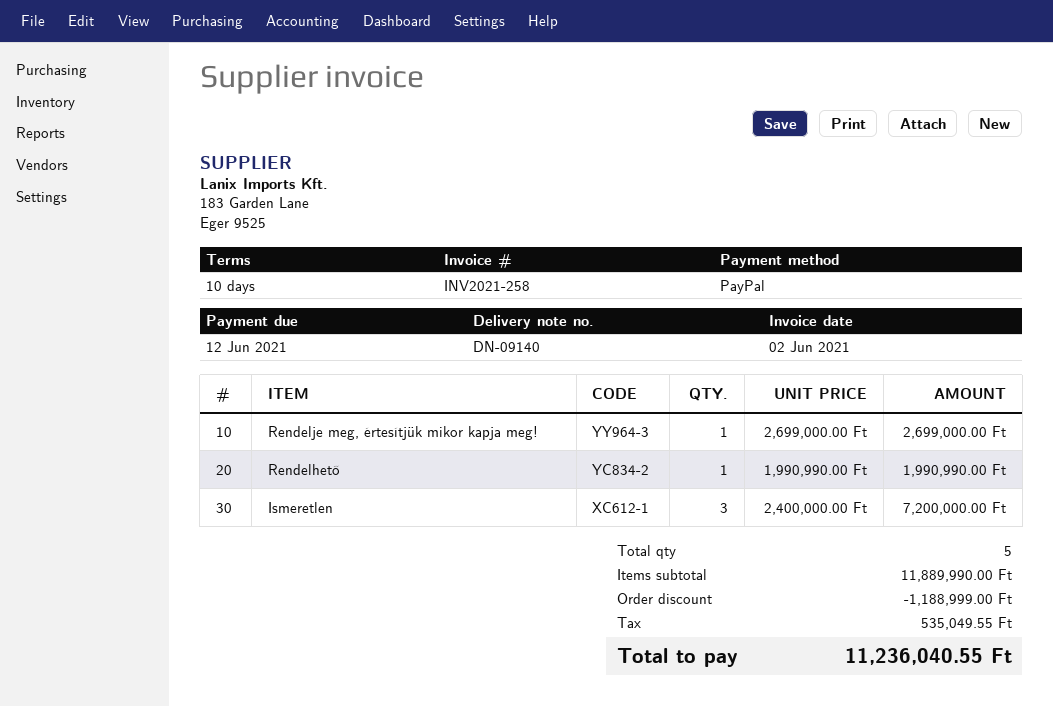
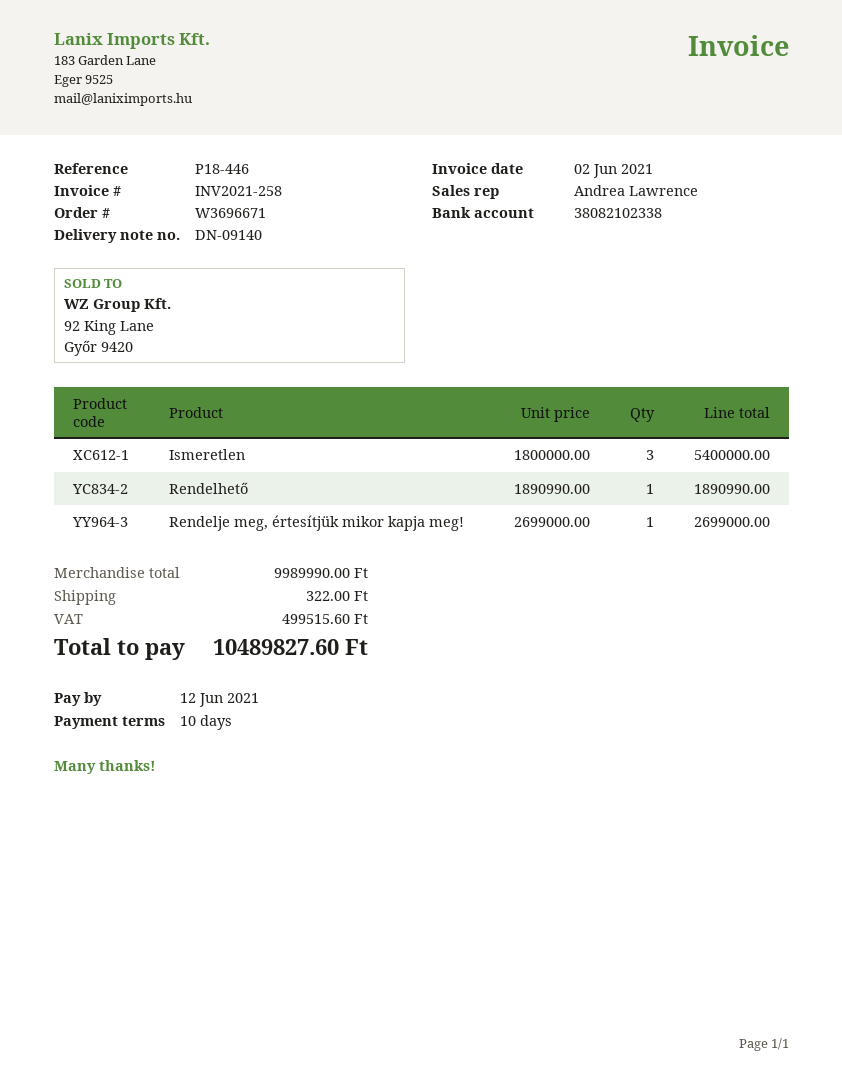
Rendelhető: 1 x 1990990.00 = 1990990.00 -> 1 x 1890990.00 = 1890990.00
Ismeretlen: 3 x 2400000.00 = 7200000.00 -> 3 x 1800000.00 = 5400000.00
subtotal: 11889990.00 -> 9989990.00
discount: 1188999.00 -> none
shipping: none -> 322.00
tax: 535049.55 -> 499515.60
total: 11236040.55 -> 10489827.60

